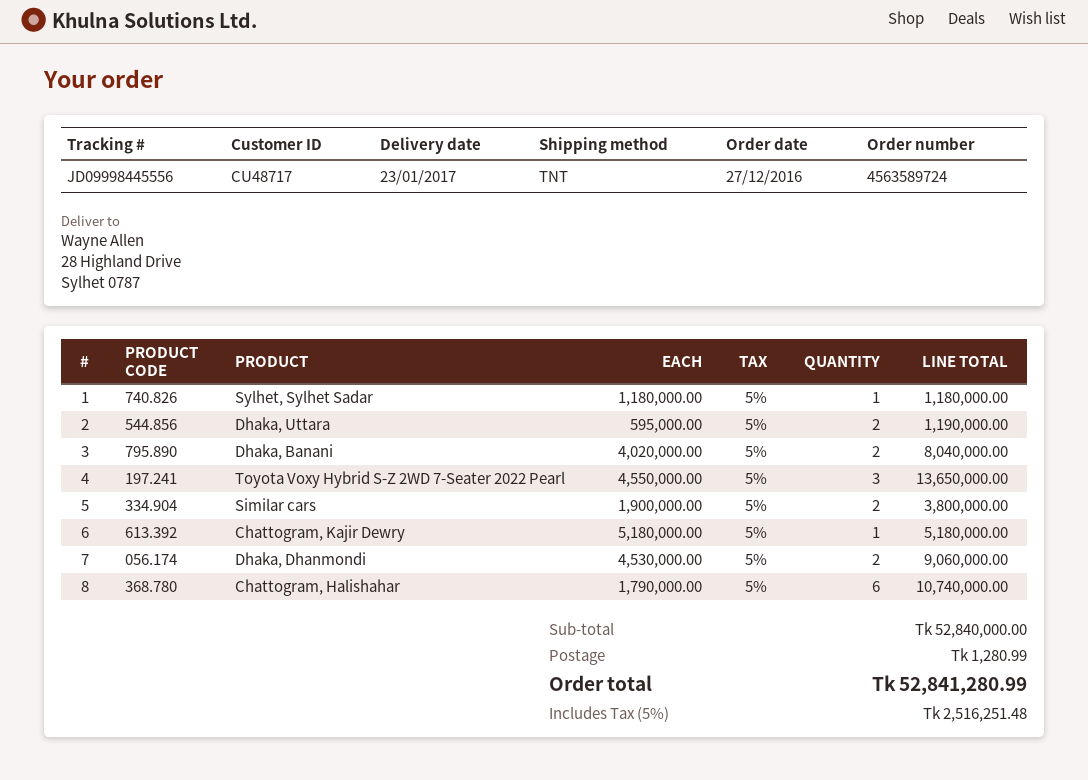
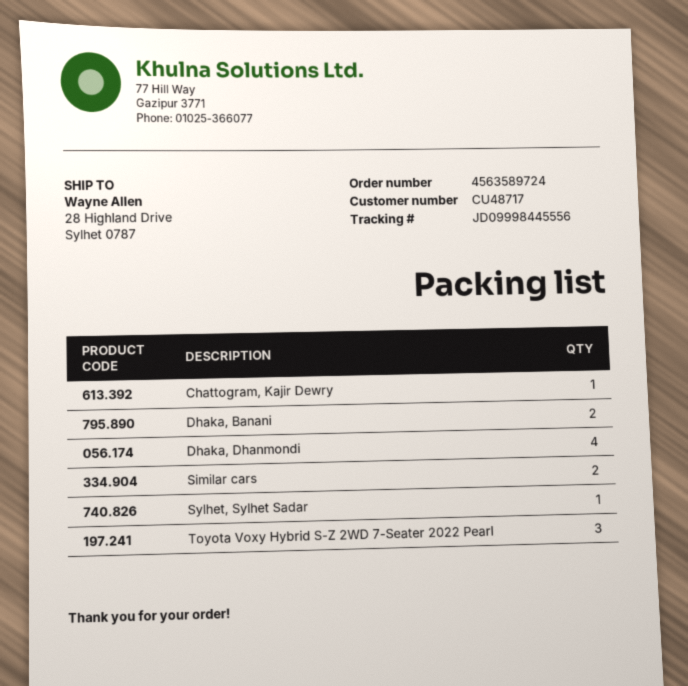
Dhaka, Uttara: 2 -> none
Dhaka, Dhanmondi: 2 -> 4
Chattogram, Halishahar: 6 -> none

